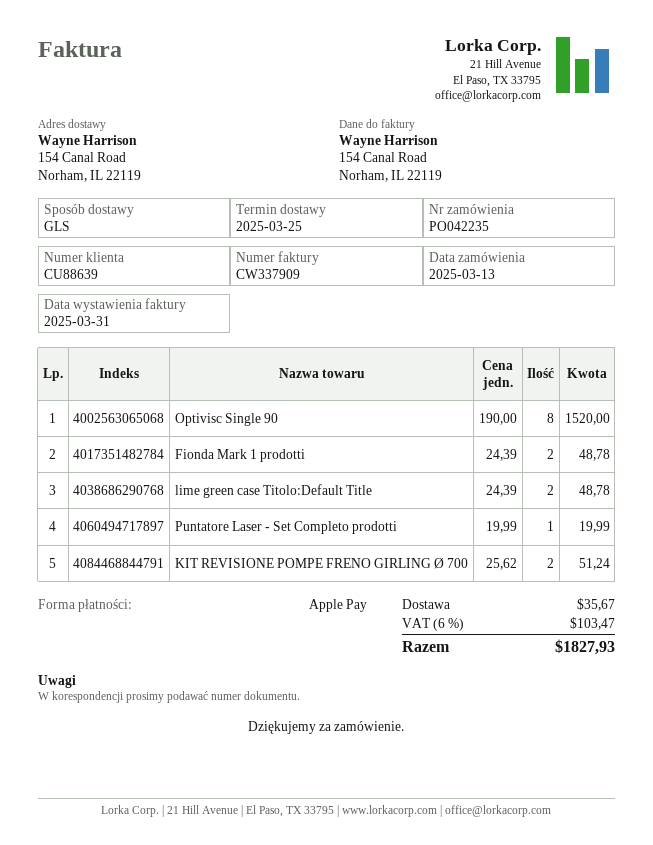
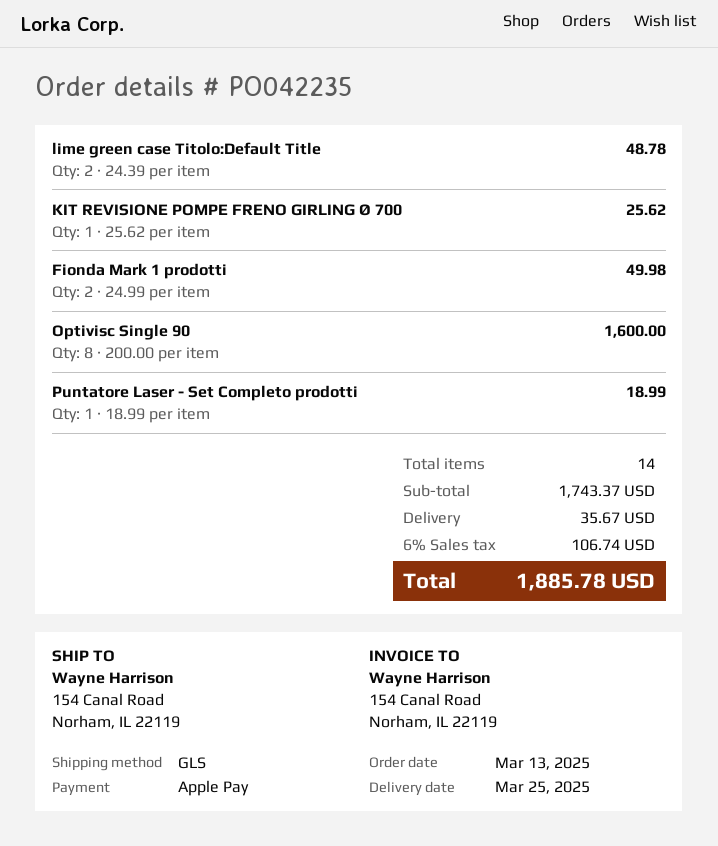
Optivisc Single 90: 8 x 190.00 = 1520.00 -> 8 x 200.00 = 1600.00
Fionda Mark 1 prodotti: 2 x 24.39 = 48.78 -> 2 x 24.99 = 49.98
Puntatore Laser - Set Completo prodotti: 1 x 19.99 = 19.99 -> 1 x 18.99 = 18.99
KIT REVISIONE POMPE FRENO GIRLING Ø 700: 2 x 25.62 = 51.24 -> 1 x 25.62 = 25.62
tax: 6% = 103.47 -> 6% = 106.74
total: 1827.93 -> 1885.78

